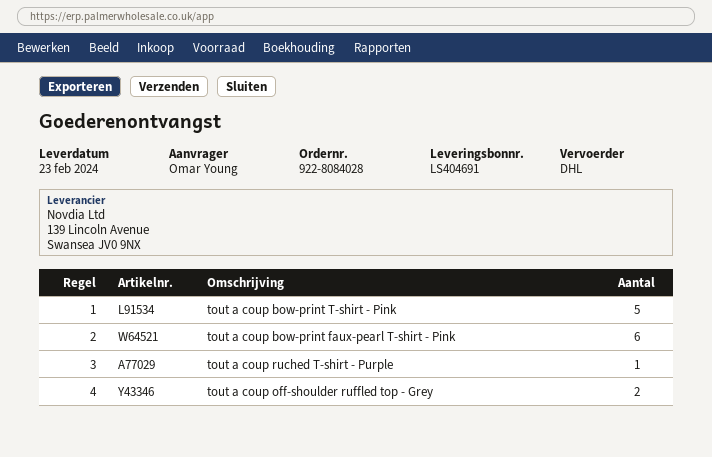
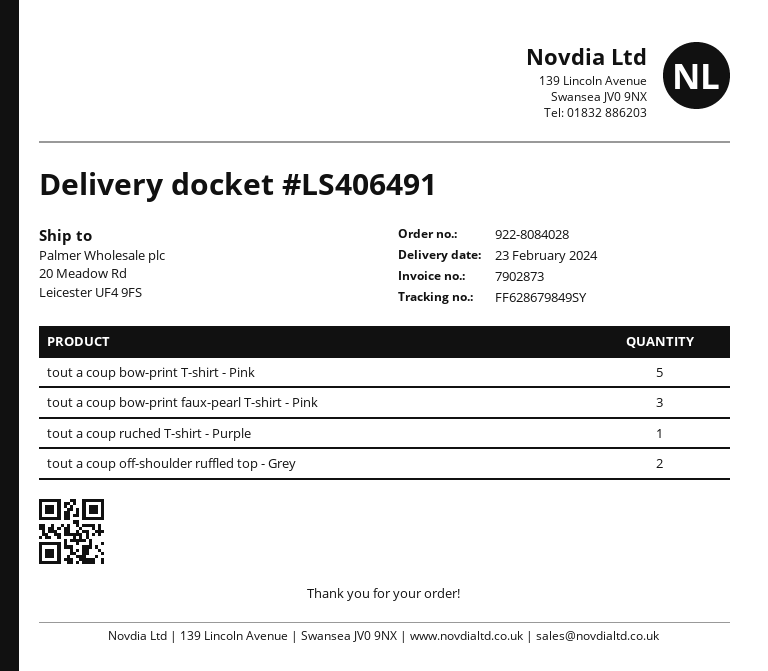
delivery note number: LS404691 -> LS406491
tout a coup bow-print faux-pearl T-shirt - Pink: 6 -> 3

